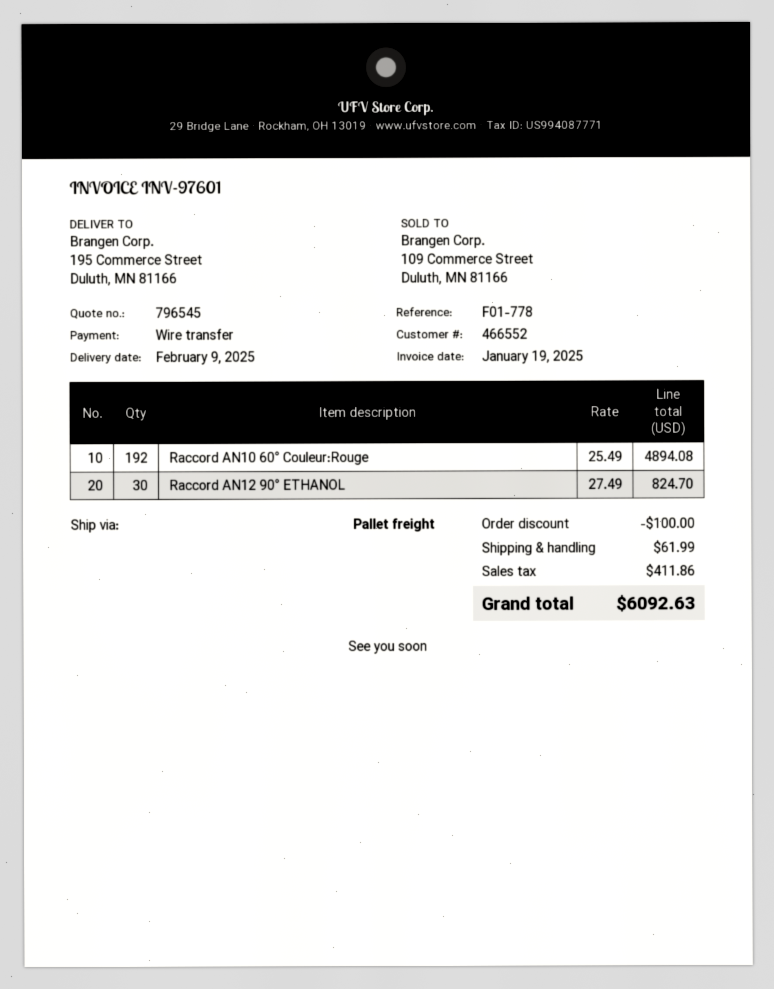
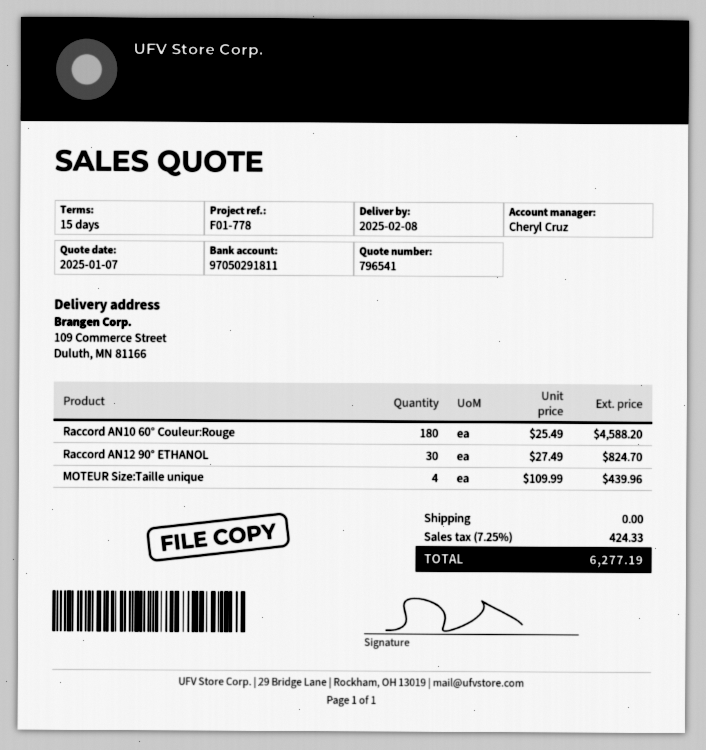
quote number: 796545 -> 796541
delivery date: 2025-02-09 -> 2025-02-08
ship to: 195 Commerce Street, Duluth, MN 81166 -> 109 Commerce Street, Duluth, MN 81166
Raccord AN10 60° Couleur:Rouge: 192 x 25.49 = 4894.08 -> 180 x 25.49 = 4588.20
MOTEUR Size:Taille unique: none -> 4 x 109.99 = 439.96
discount: 100.00 -> none
shipping: 61.99 -> 0.00
tax: 411.86 -> 424.33
total: 6092.63 -> 6277.19

